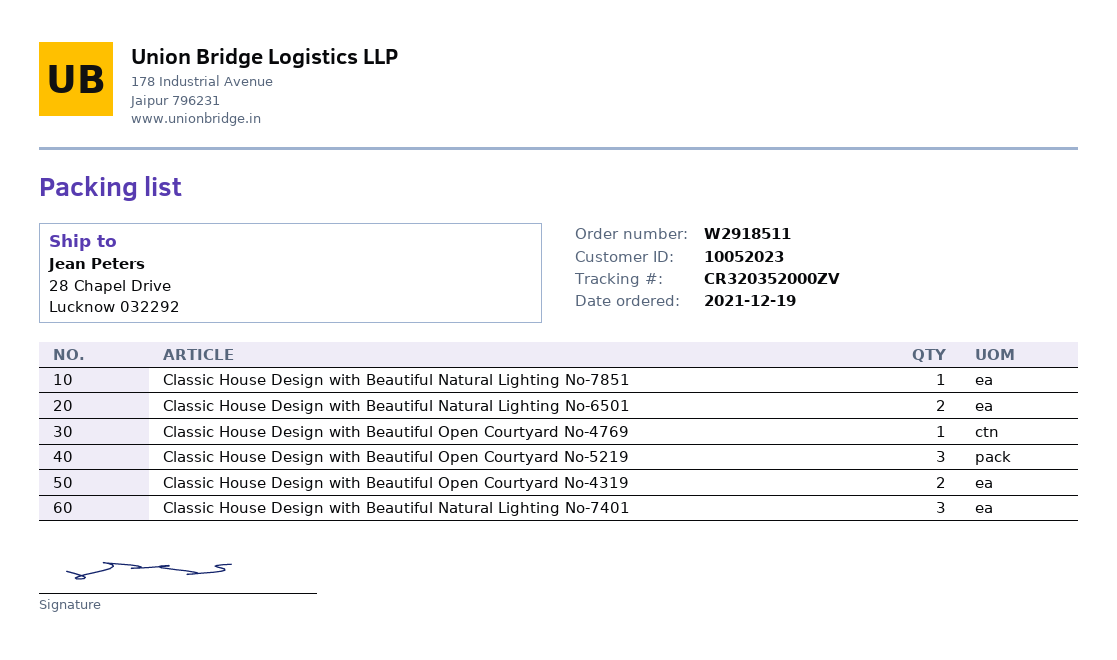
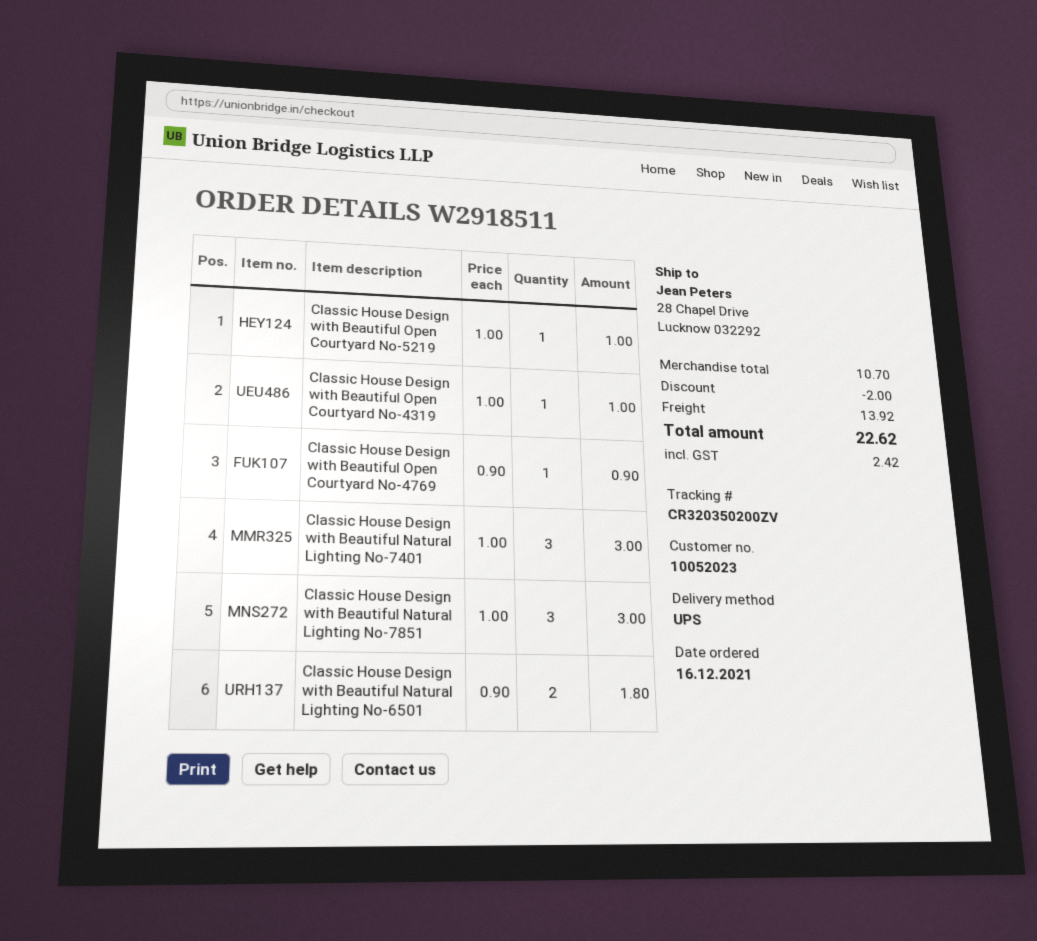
order date: 2021-12-19 -> 2021-12-16
tracking number: CR320352000ZV -> CR320350200ZV
Classic House Design with Beautiful Natural Lighting No-7851: 1 -> 3
Classic House Design with Beautiful Open Courtyard No-5219: 3 -> 1
Classic House Design with Beautiful Open Courtyard No-4319: 2 -> 1

